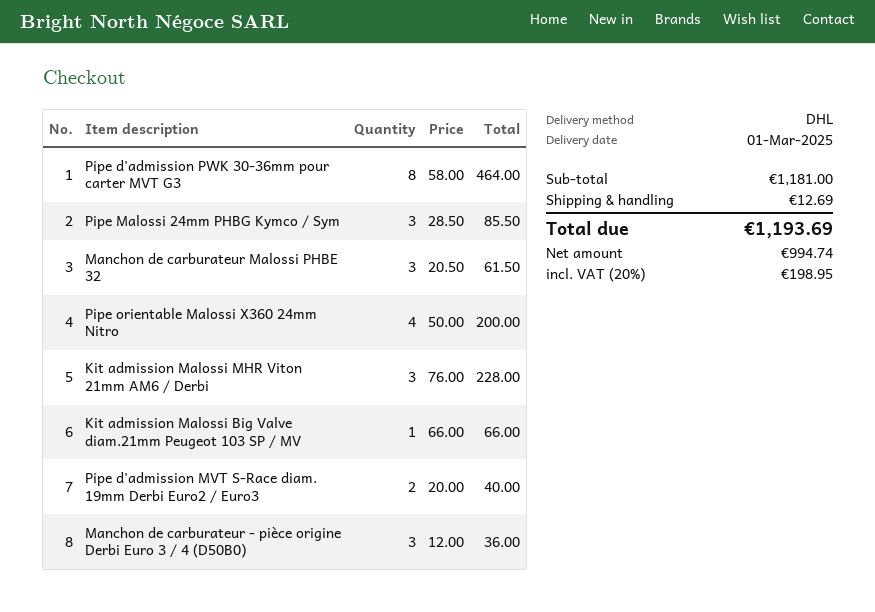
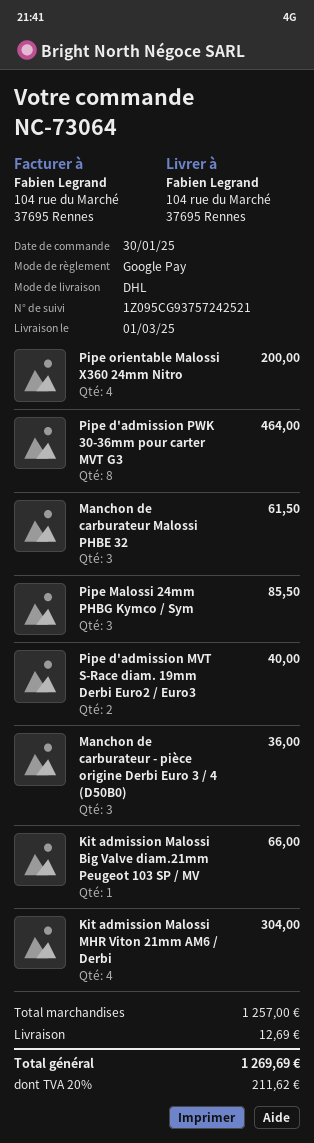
Kit admission Malossi MHR Viton 21mm AM6 / Derbi: 3 for 228.00 -> 4 for 304.00
subtotal: 1181.00 -> 1257.00
tax: 20% = 198.95 -> 20% = 211.62
total: 1193.69 -> 1269.69

